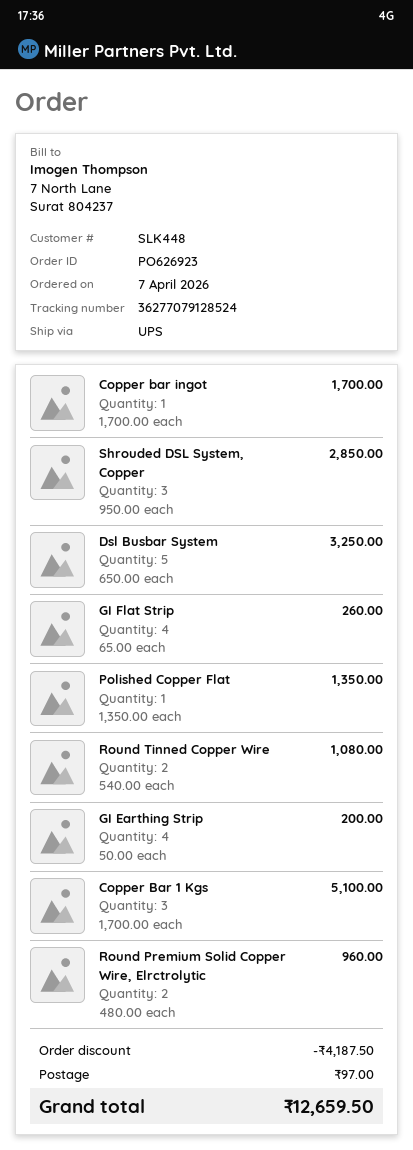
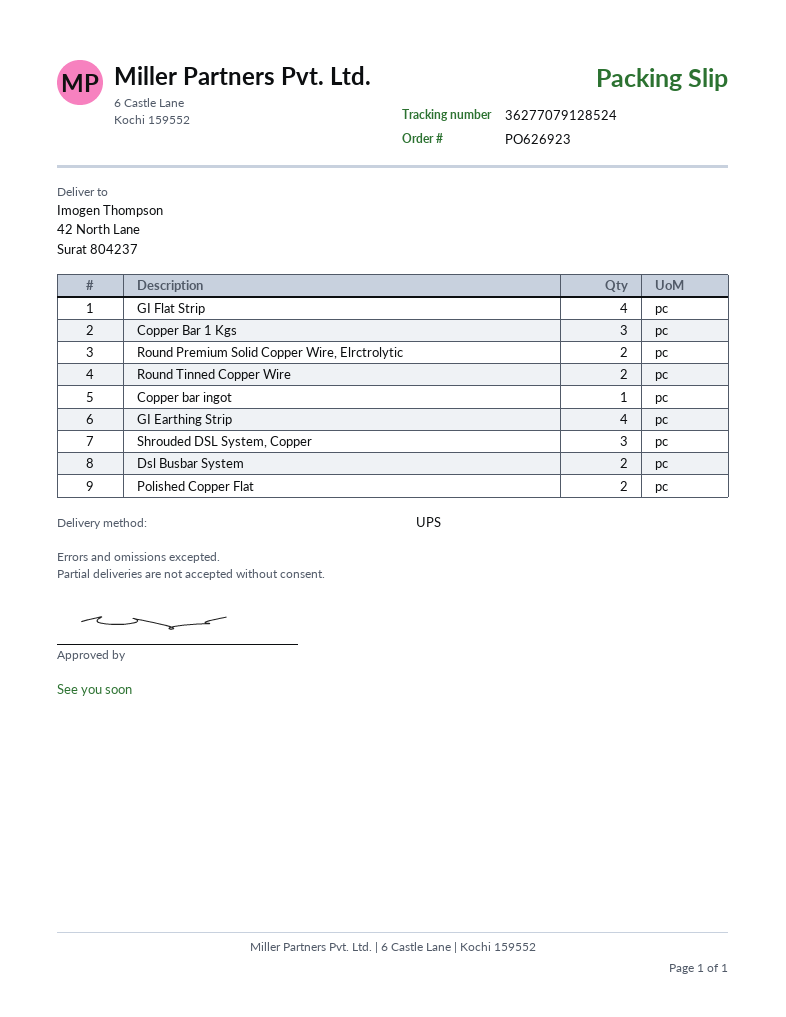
Dsl Busbar System: 5 -> 2
Polished Copper Flat: 1 -> 2

